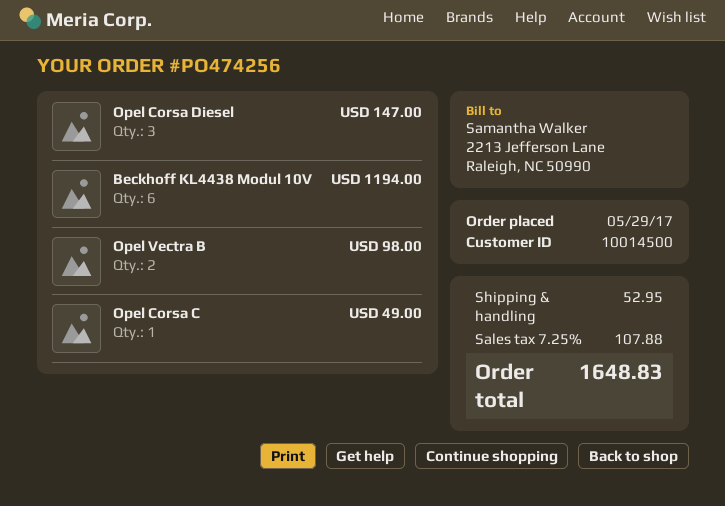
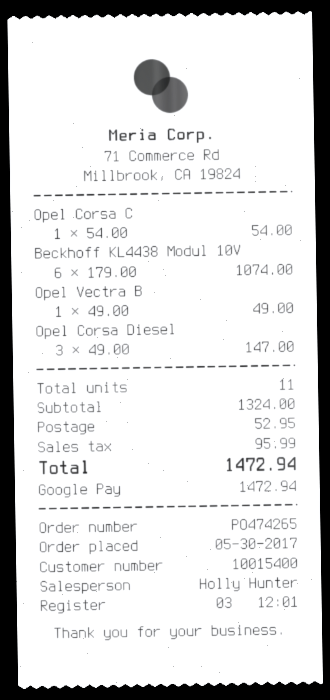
order number: PO474256 -> PO474265
order date: 2017-05-29 -> 2017-05-30
customer number: 10014500 -> 10015400
Beckhoff KL4438 Modul 10V: 6 for 1194.00 -> 6 for 1074.00
Opel Vectra B: 2 for 98.00 -> 1 for 49.00
Opel Corsa C: 1 for 49.00 -> 1 for 54.00
tax: 107.88 -> 95.99
total: 1648.83 -> 1472.94

